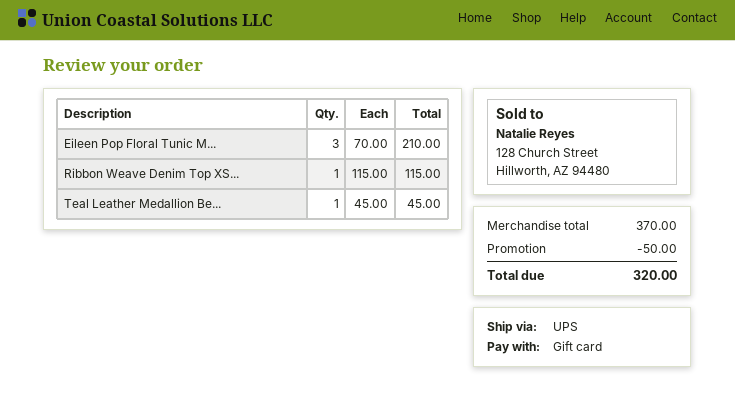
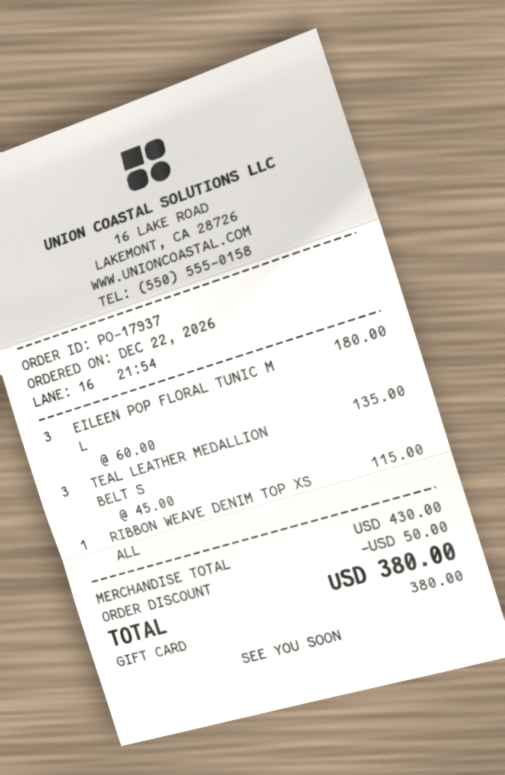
Eileen Pop Floral Tunic M...: 3 x 70.00 = 210.00 -> 3 x 60.00 = 180.00
Teal Leather Medallion Be...: 1 x 45.00 = 45.00 -> 3 x 45.00 = 135.00
subtotal: 370.00 -> 430.00
total: 320.00 -> 380.00

